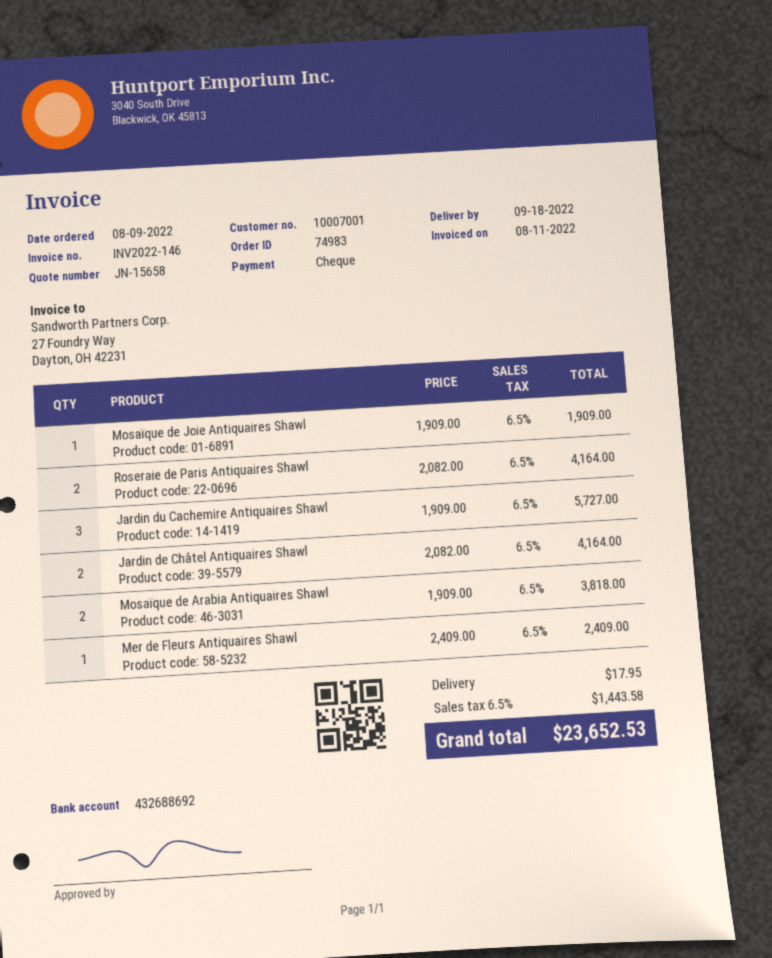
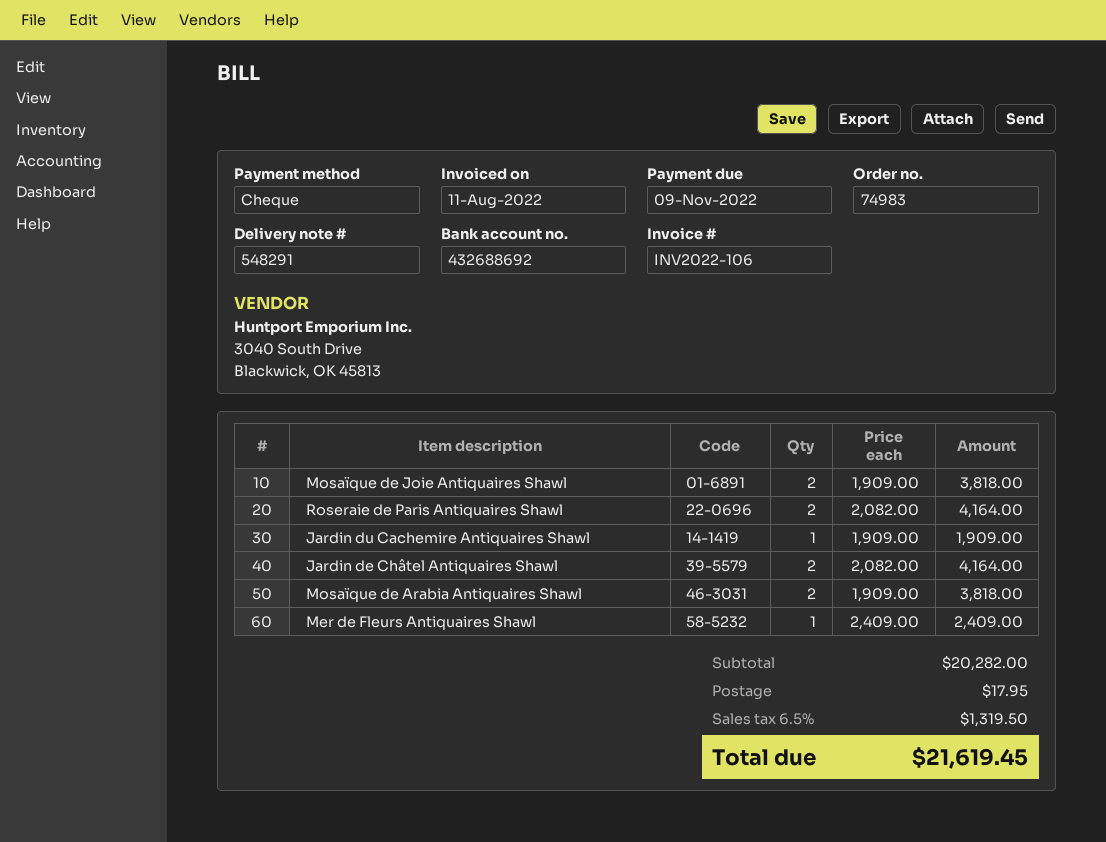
invoice number: INV2022-146 -> INV2022-106
Mosaïque de Joie Antiquaires Shawl: 1 x 1909.00 = 1909.00 -> 2 x 1909.00 = 3818.00
Jardin du Cachemire Antiquaires Shawl: 3 x 1909.00 = 5727.00 -> 1 x 1909.00 = 1909.00
tax: 6.5% = 1443.58 -> 6.5% = 1319.50
total: 23652.53 -> 21619.45

